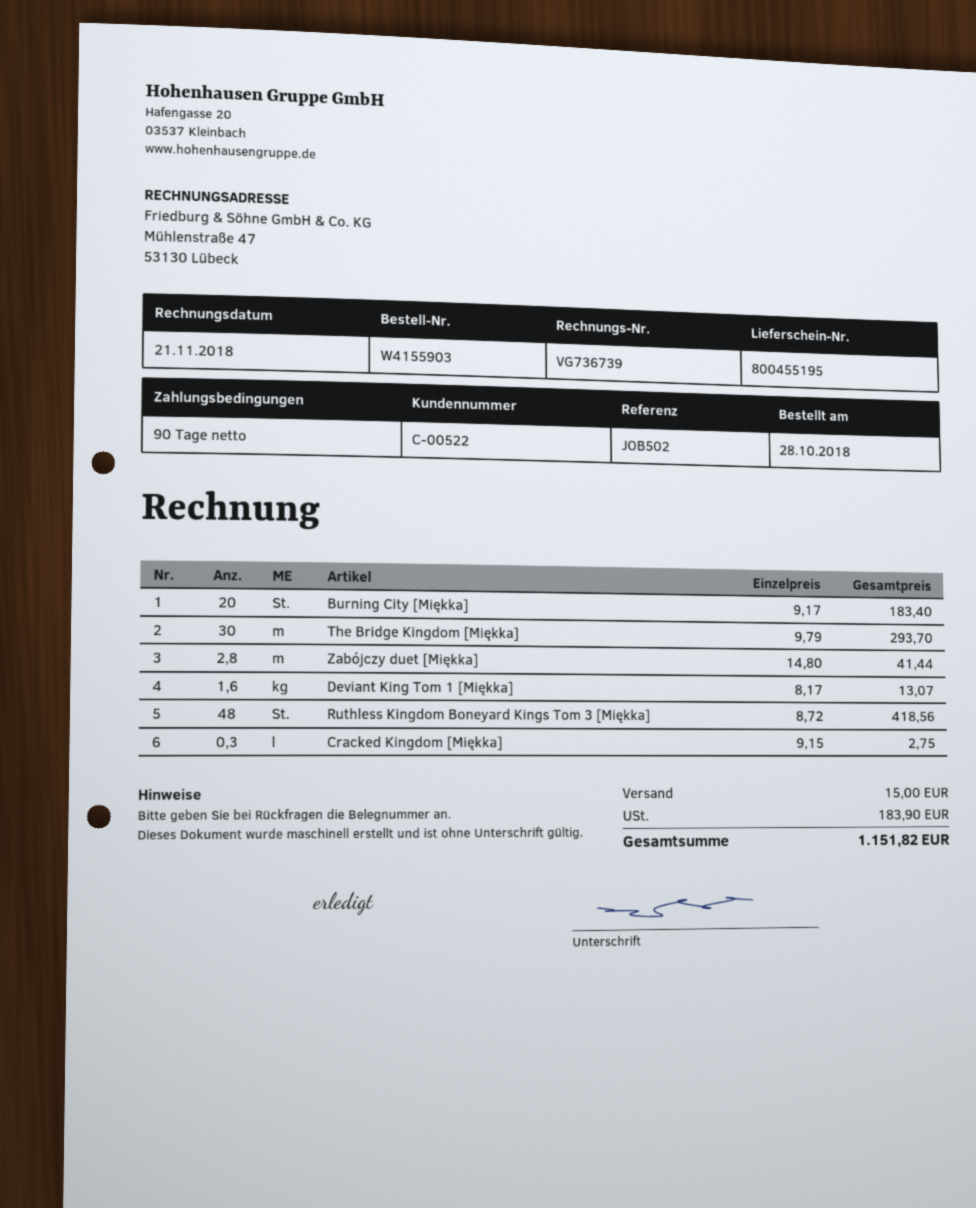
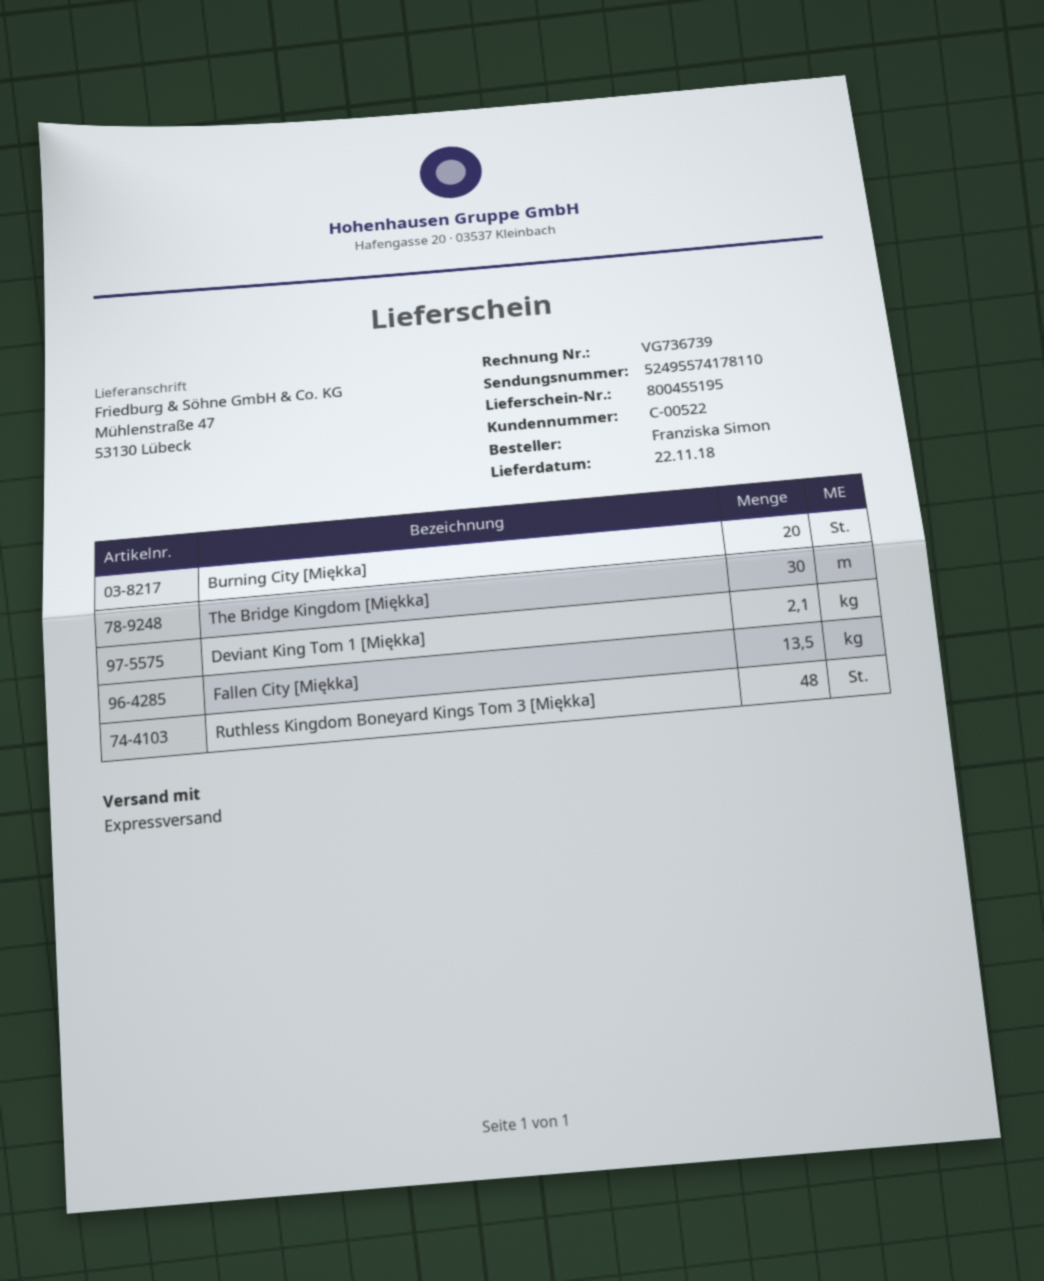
Zabójczy duet [Miękka]: 2.8 -> none
Deviant King Tom 1 [Miękka]: 1.6 -> 2.1
Cracked Kingdom [Miękka]: 0.3 -> none
Fallen City [Miękka]: none -> 13.5

